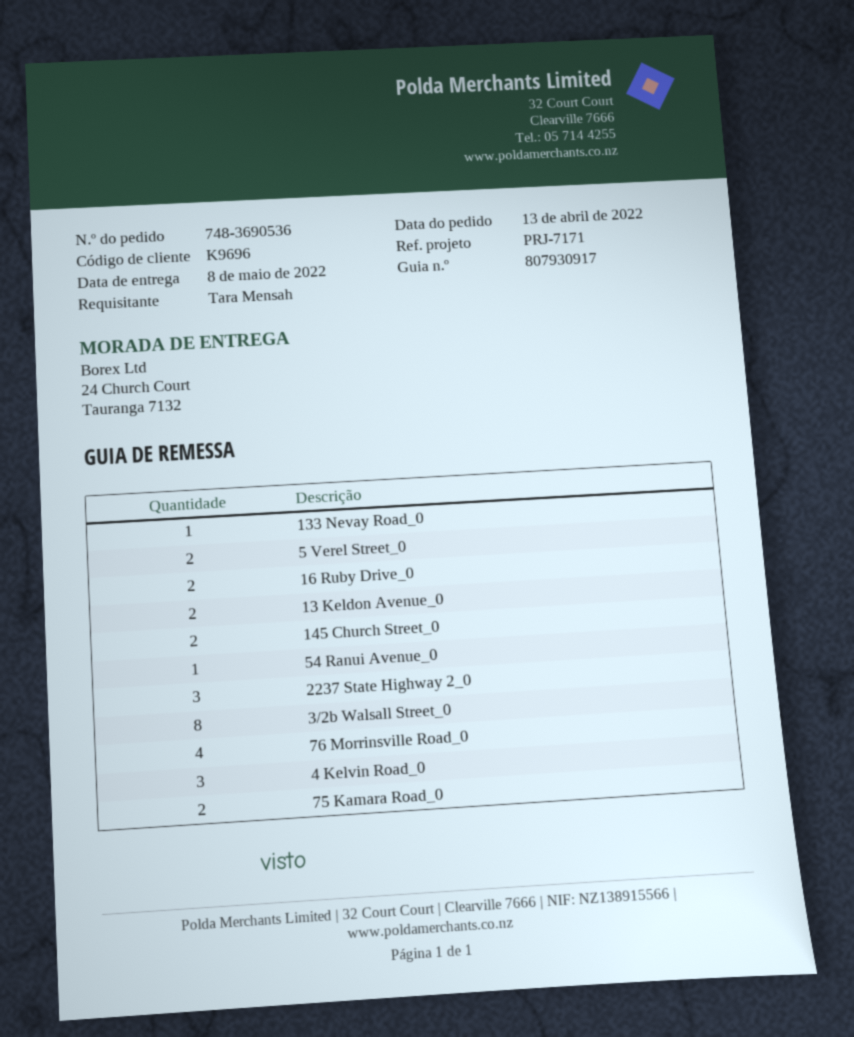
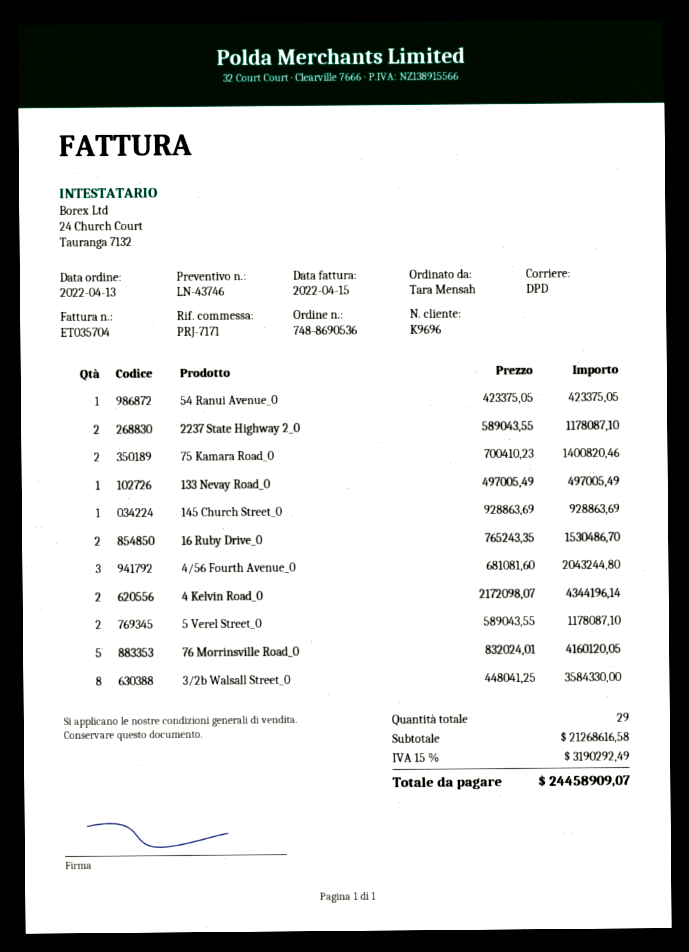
order number: 748-3690536 -> 748-8690536
13 Keldon Avenue_0: 2 -> none
145 Church Street_0: 2 -> 1
2237 State Highway 2_0: 3 -> 2
76 Morrinsville Road_0: 4 -> 5
4 Kelvin Road_0: 3 -> 2
4/56 Fourth Avenue_0: none -> 3

